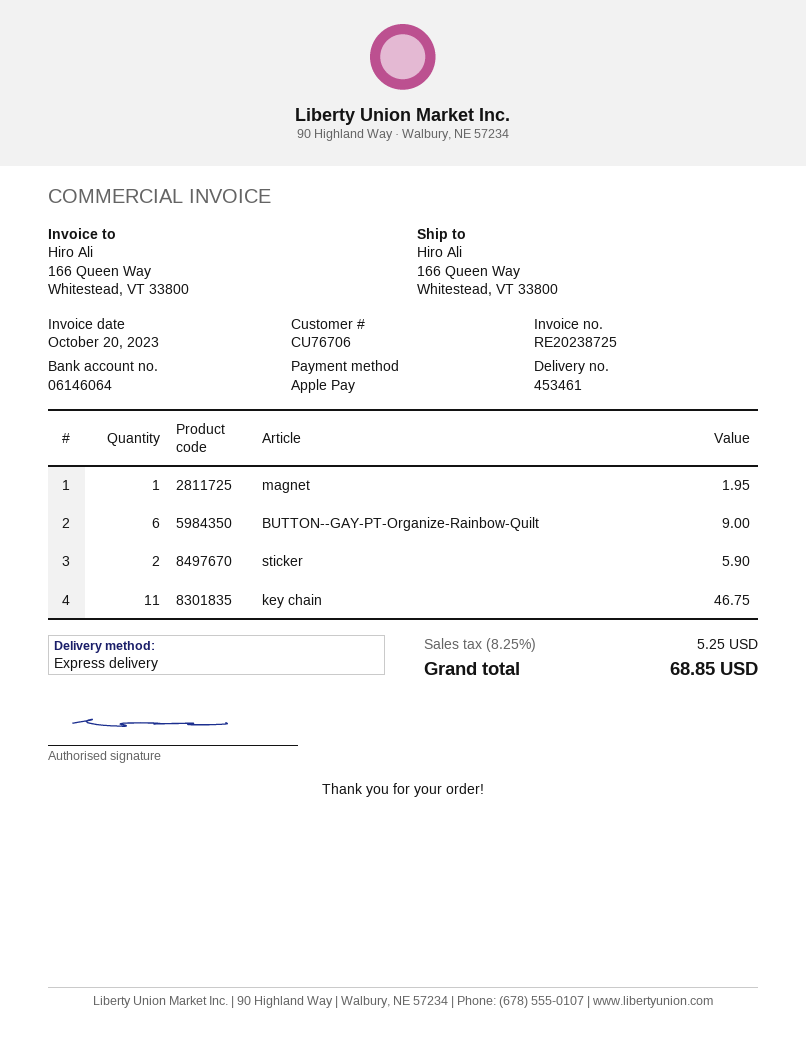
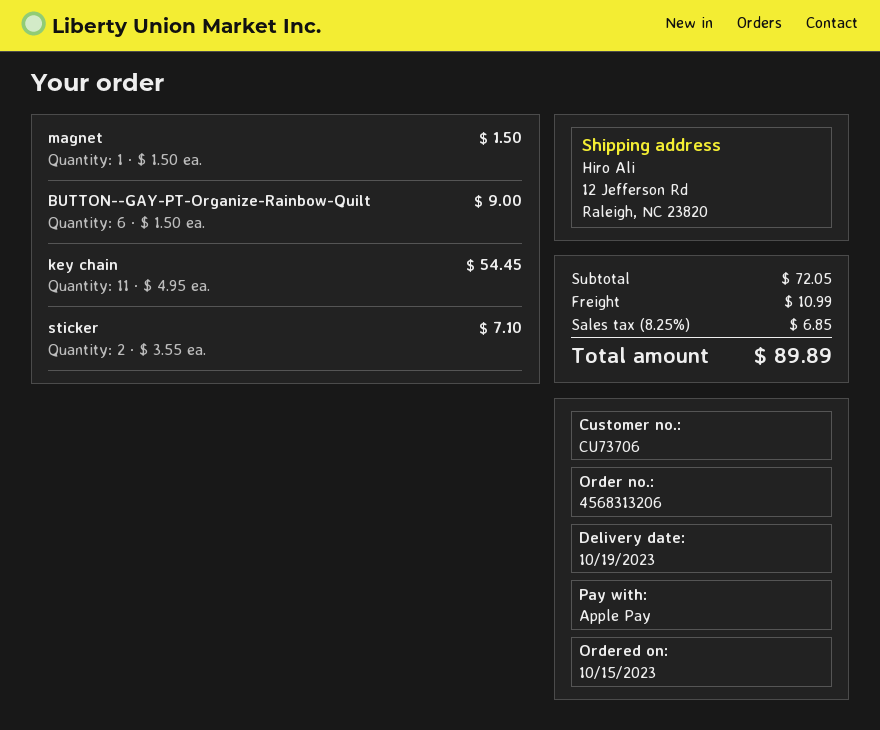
customer number: CU76706 -> CU73706
ship to: 166 Queen Way, Whitestead, VT 33800 -> 12 Jefferson Rd, Raleigh, NC 23820
magnet: 1 for 1.95 -> 1 for 1.50
sticker: 2 for 5.90 -> 2 for 7.10
key chain: 11 for 46.75 -> 11 for 54.45
shipping: none -> 10.99
tax: 8.25% = 5.25 -> 8.25% = 6.85
total: 68.85 -> 89.89

